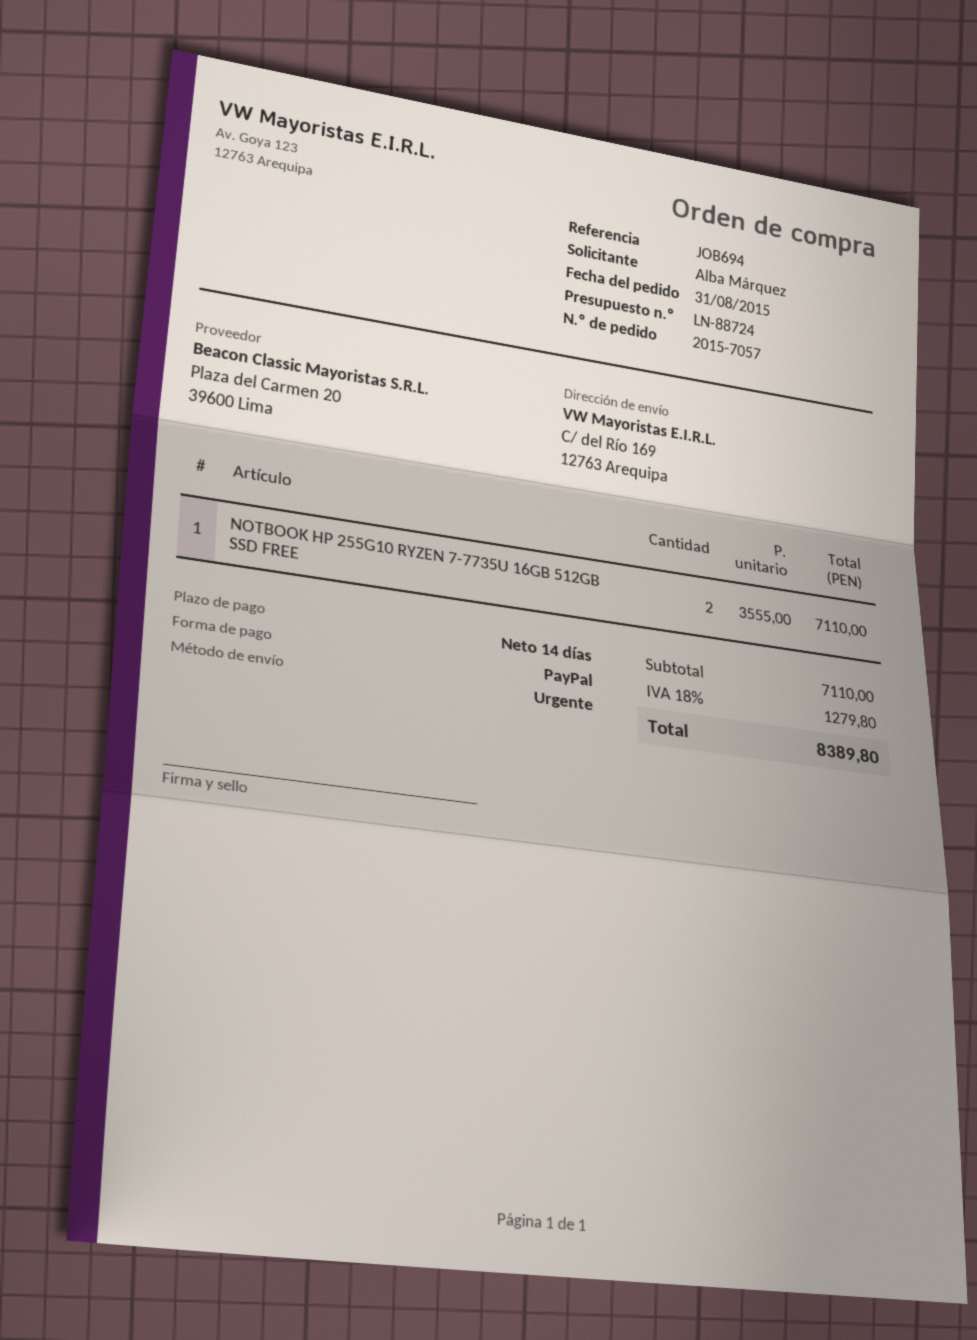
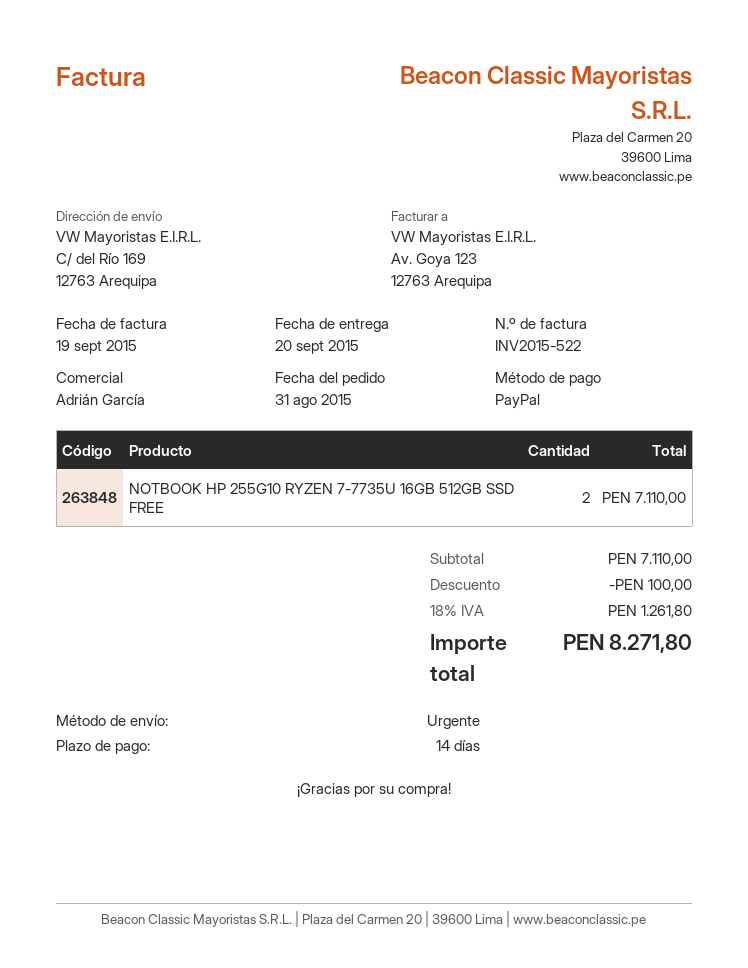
discount: none -> 100.00
tax: 18% = 1279.80 -> 18% = 1261.80
total: 8389.80 -> 8271.80

